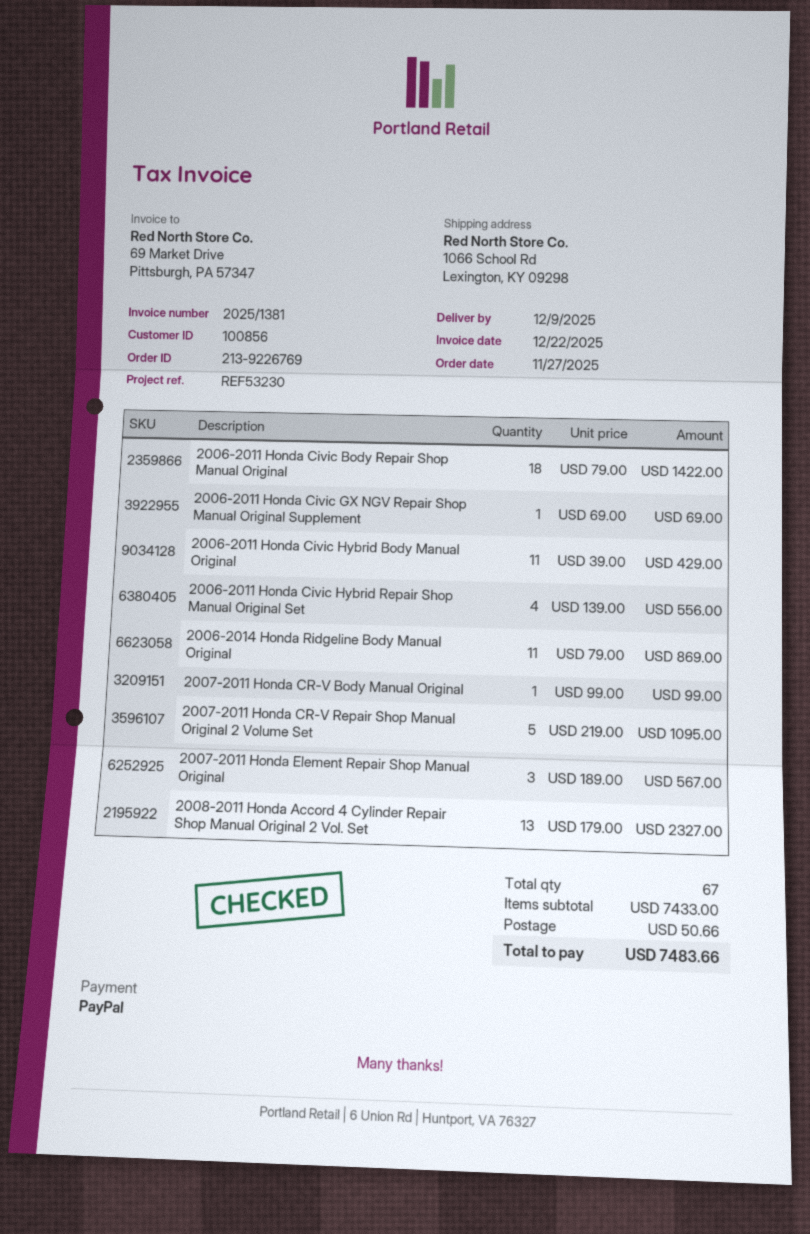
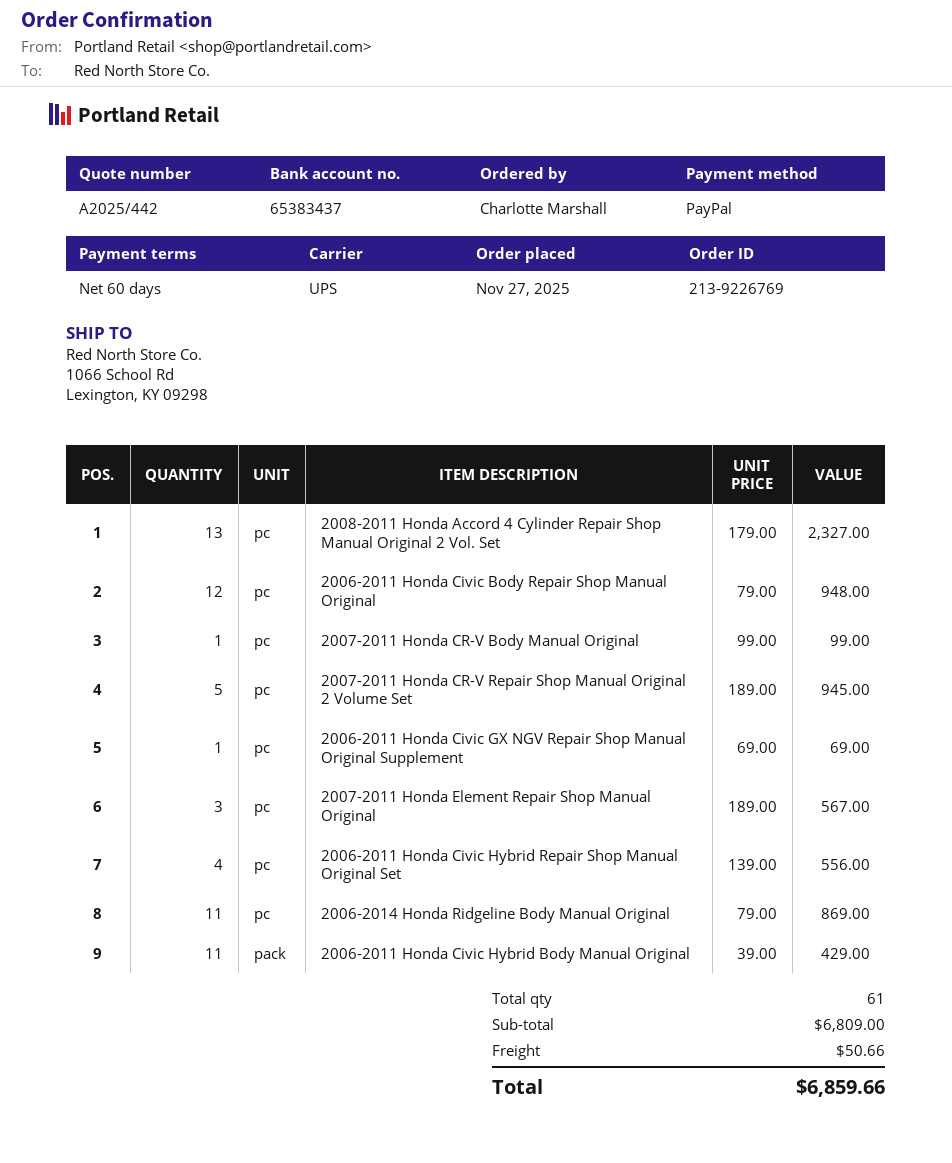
2006-2011 Honda Civic Body Repair Shop Manual Original: 18 x 79.00 = 1422.00 -> 12 x 79.00 = 948.00
2007-2011 Honda CR-V Repair Shop Manual Original 2 Volume Set: 5 x 219.00 = 1095.00 -> 5 x 189.00 = 945.00
total quantity: 67 -> 61
subtotal: 7433.00 -> 6809.00
total: 7483.66 -> 6859.66

